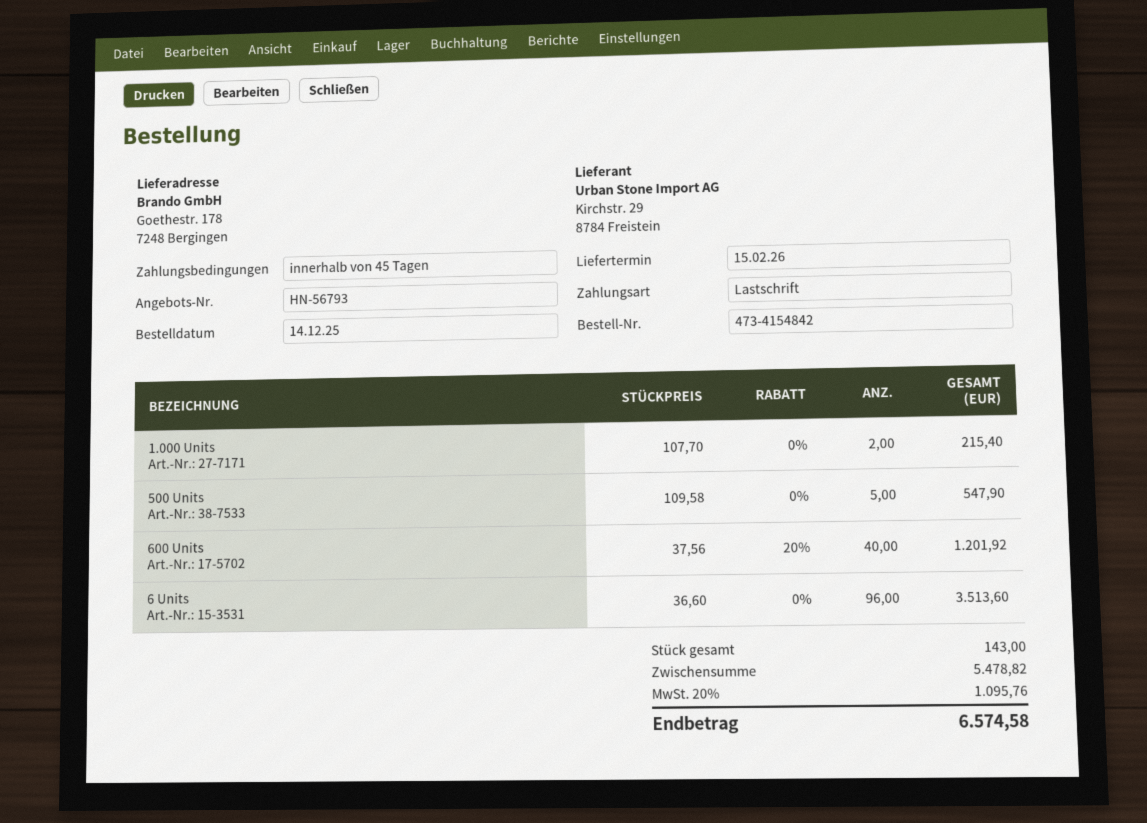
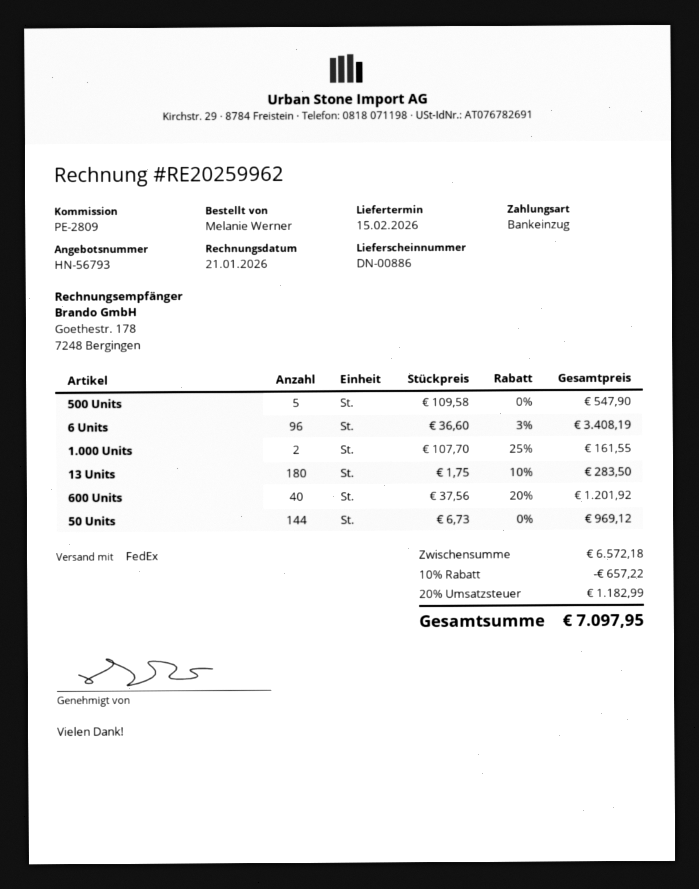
1.000 Units: 2 x 107.70 = 215.40 -> 2 x 107.70 - 25% = 161.55
6 Units: 96 x 36.60 = 3513.60 -> 96 x 36.60 - 3% = 3408.19
13 Units: none -> 180 x 1.75 - 10% = 283.50
50 Units: none -> 144 x 6.73 = 969.12
subtotal: 5478.82 -> 6572.18
discount: none -> 10% = 657.22
tax: 20% = 1095.76 -> 20% = 1182.99
total: 6574.58 -> 7097.95

